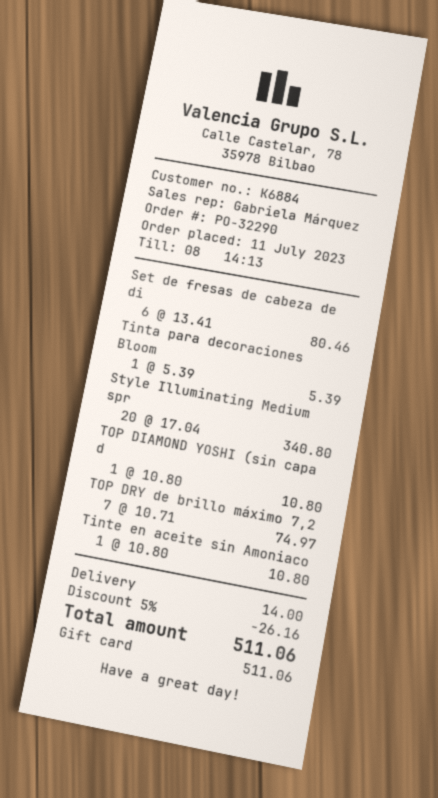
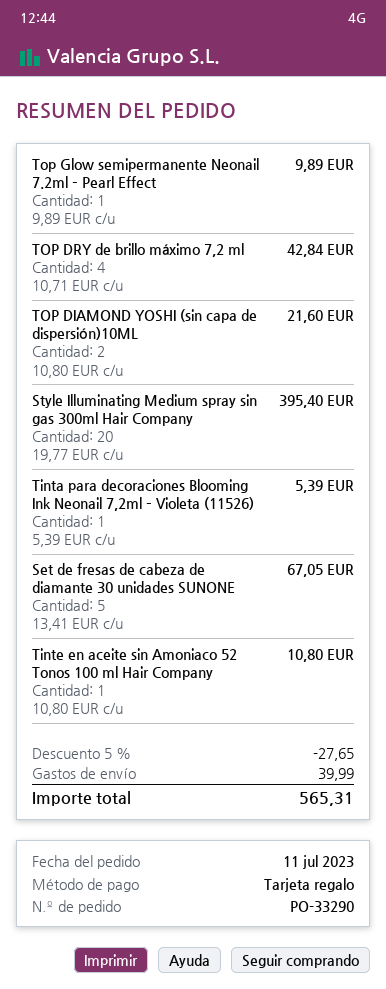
order number: PO-32290 -> PO-33290
Set de fresas de cabeza de di: 6 x 13.41 = 80.46 -> 5 x 13.41 = 67.05
Style Illuminating Medium spr: 20 x 17.04 = 340.80 -> 20 x 19.77 = 395.40
TOP DIAMOND YOSHI (sin capa d: 1 x 10.80 = 10.80 -> 2 x 10.80 = 21.60
TOP DRY de brillo máximo 7,2: 7 x 10.71 = 74.97 -> 4 x 10.71 = 42.84
Top Glow semipermanente Neonail 7.2ml – Pearl Effect: none -> 1 x 9.89 = 9.89
discount: 5% = 26.16 -> 5% = 27.65
shipping: 14.00 -> 39.99
total: 511.06 -> 565.31

